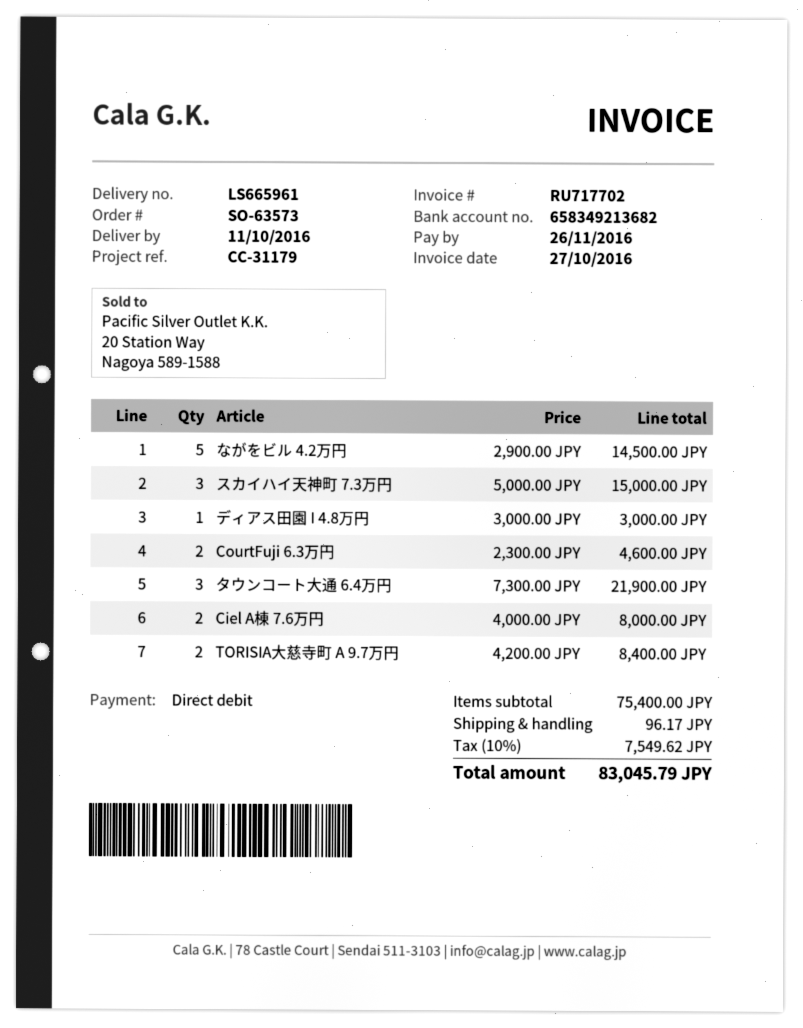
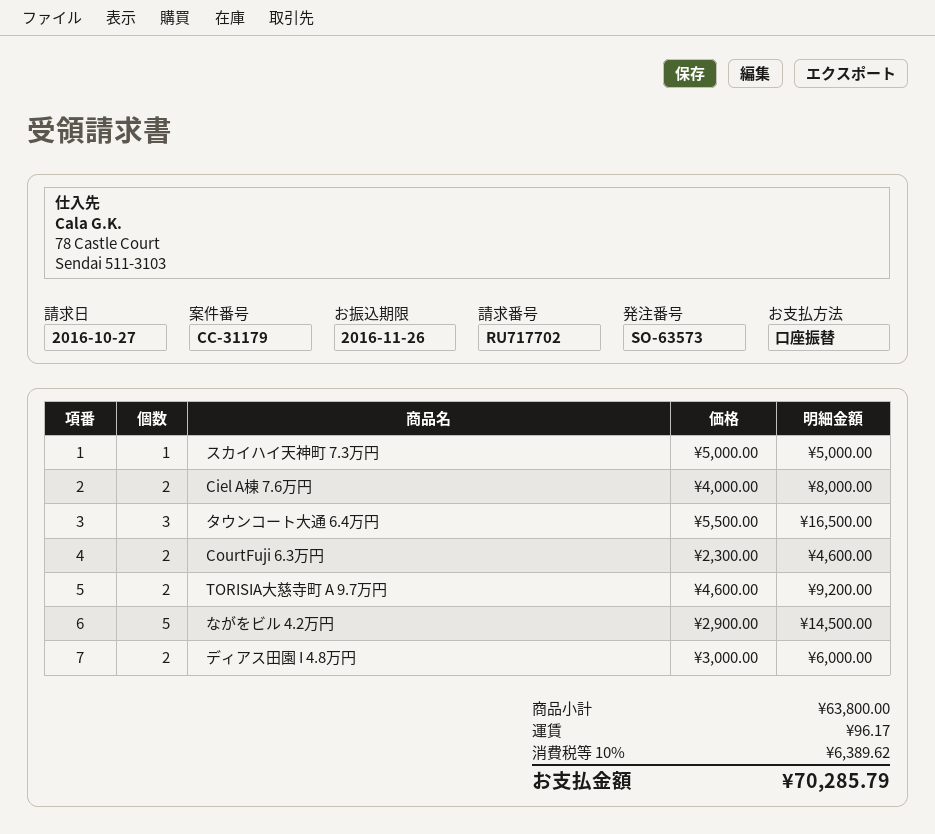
スカイハイ天神町 7.3万円: 3 x 5000.00 = 15000.00 -> 1 x 5000.00 = 5000.00
ディアス田園 I 4.8万円: 1 x 3000.00 = 3000.00 -> 2 x 3000.00 = 6000.00
タウンコート大通 6.4万円: 3 x 7300.00 = 21900.00 -> 3 x 5500.00 = 16500.00
TORISIA大慈寺町 A 9.7万円: 2 x 4200.00 = 8400.00 -> 2 x 4600.00 = 9200.00
subtotal: 75400.00 -> 63800.00
tax: 10% = 7549.62 -> 10% = 6389.62
total: 83045.79 -> 70285.79

